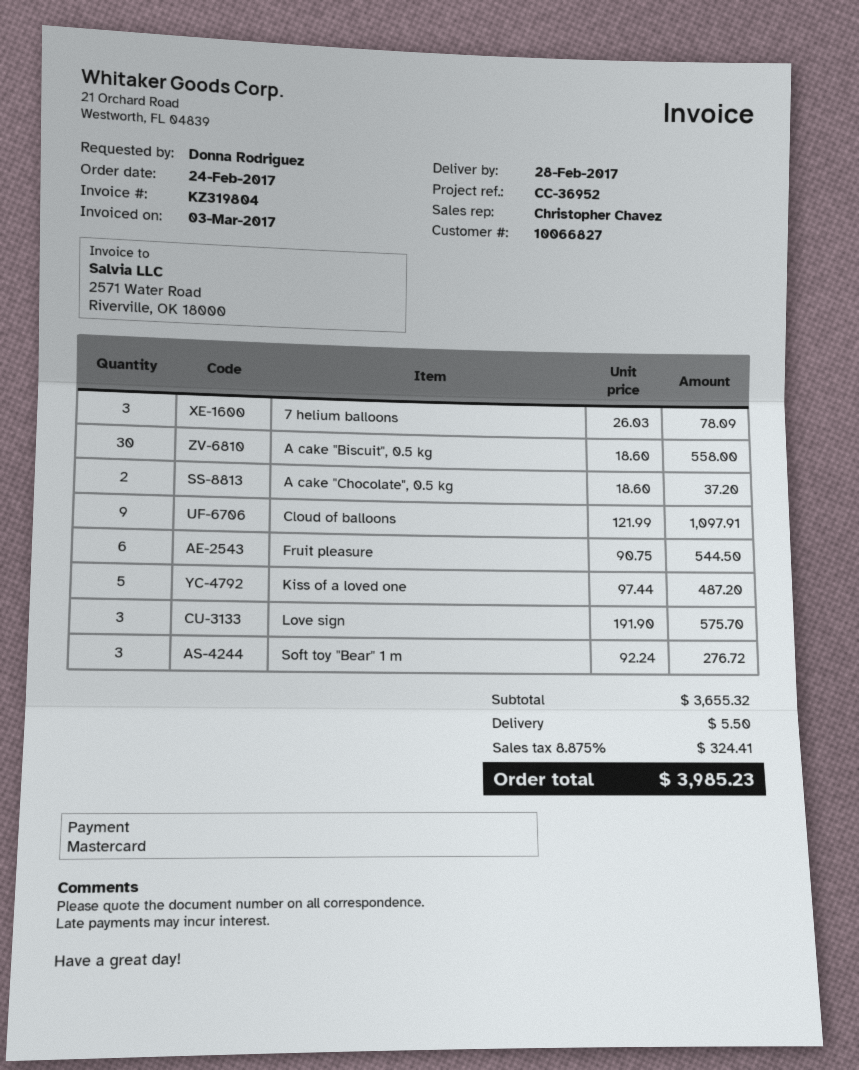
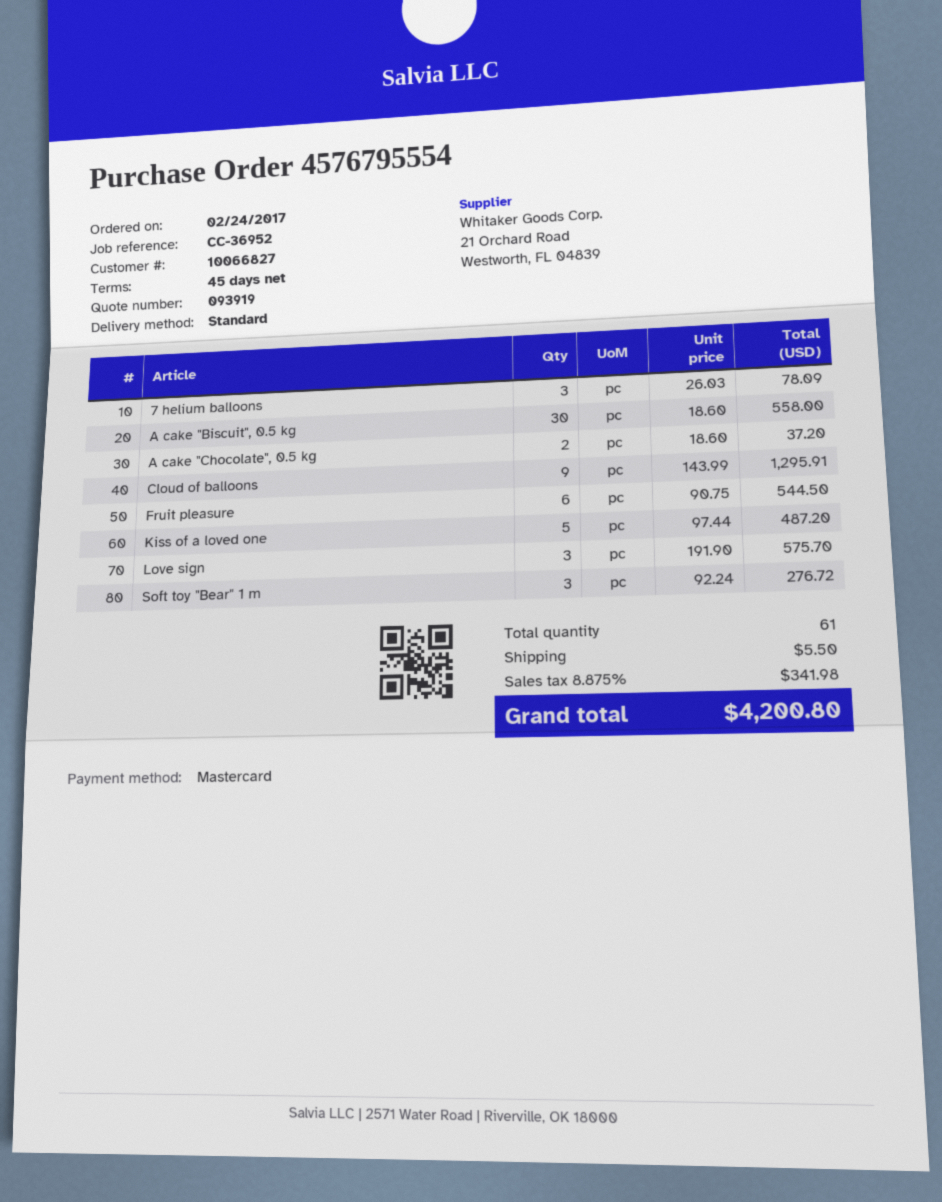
Cloud of balloons: 9 x 121.99 = 1097.91 -> 9 x 143.99 = 1295.91
tax: 8.875% = 324.41 -> 8.875% = 341.98
total: 3985.23 -> 4200.80

